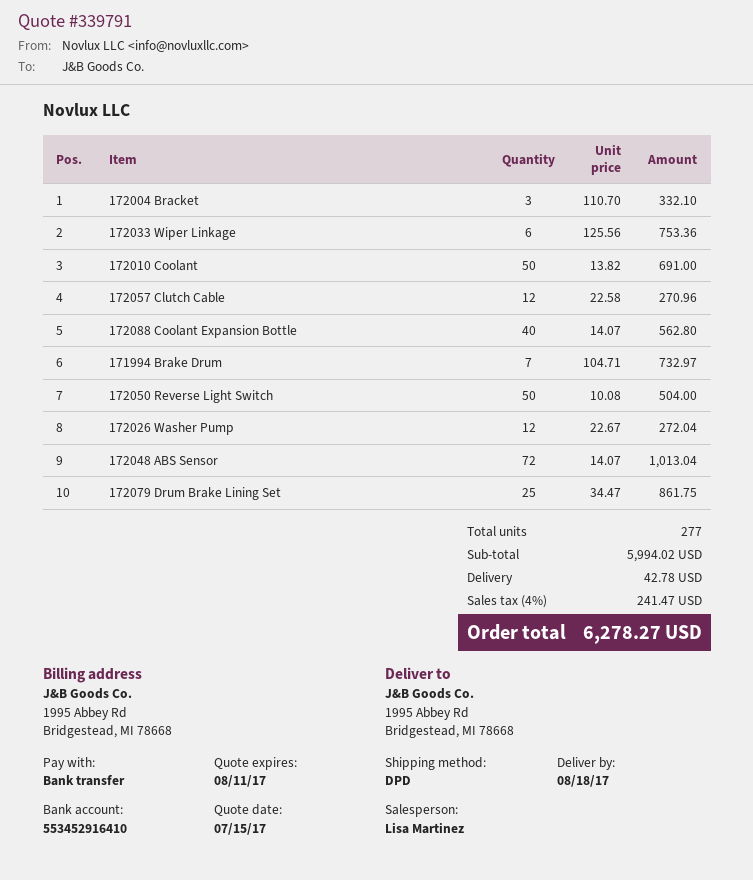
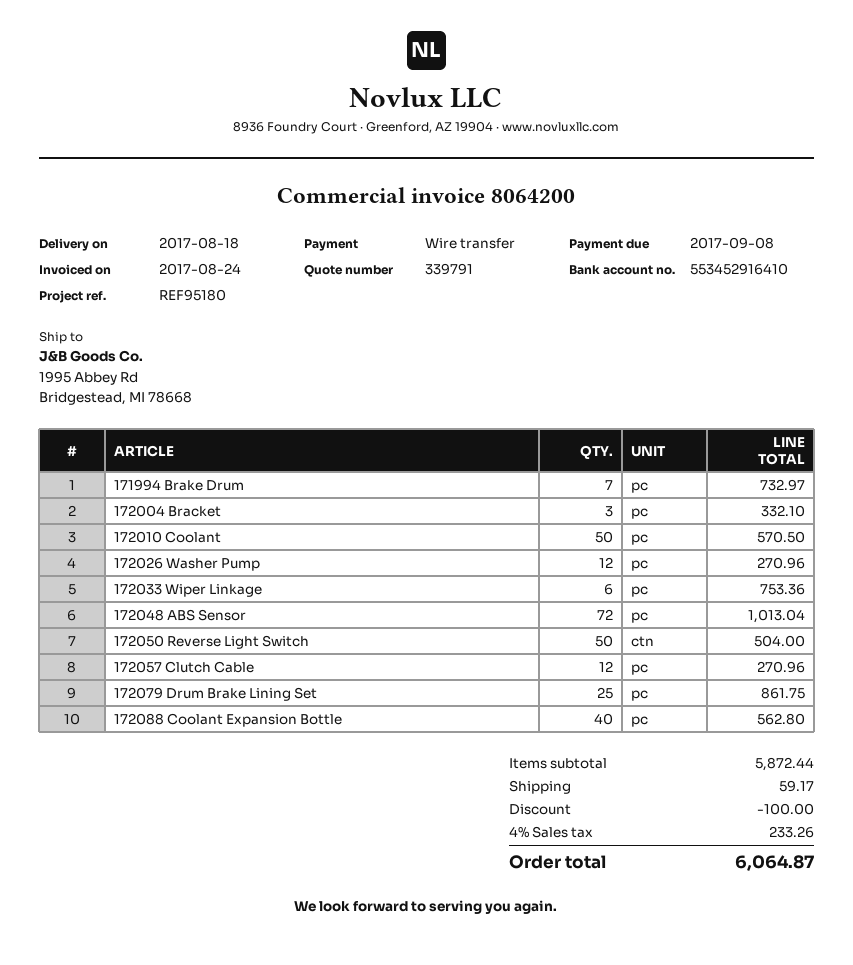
172010 Coolant: 50 for 691.00 -> 50 for 570.50
172026 Washer Pump: 12 for 272.04 -> 12 for 270.96
subtotal: 5994.02 -> 5872.44
discount: none -> 100.00
shipping: 42.78 -> 59.17
tax: 4% = 241.47 -> 4% = 233.26
total: 6278.27 -> 6064.87

